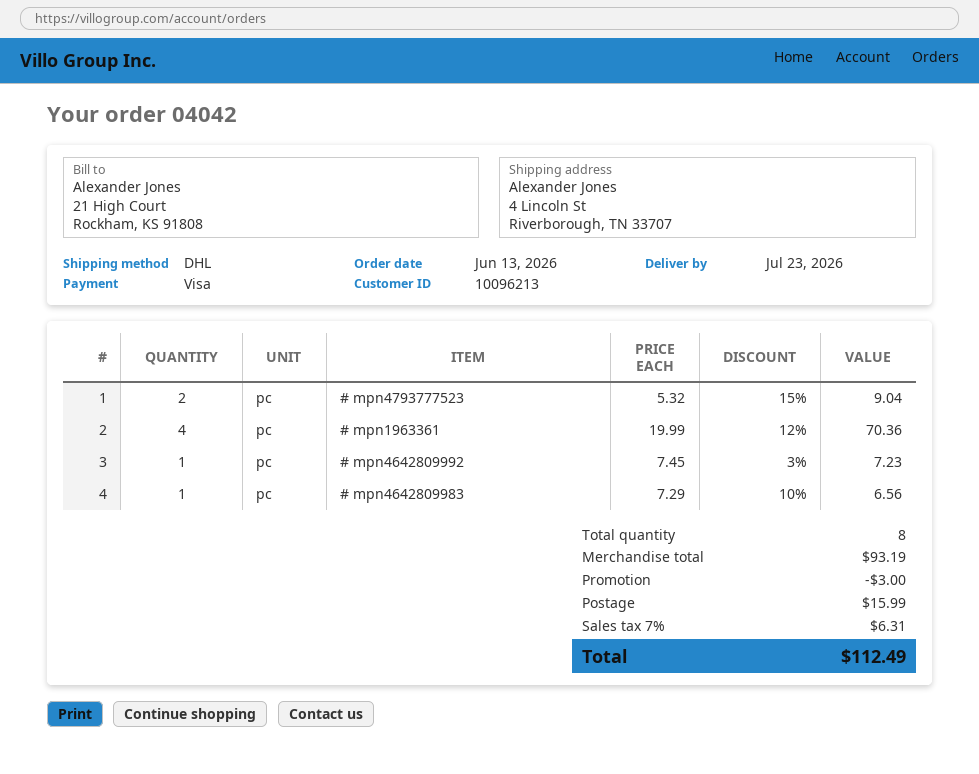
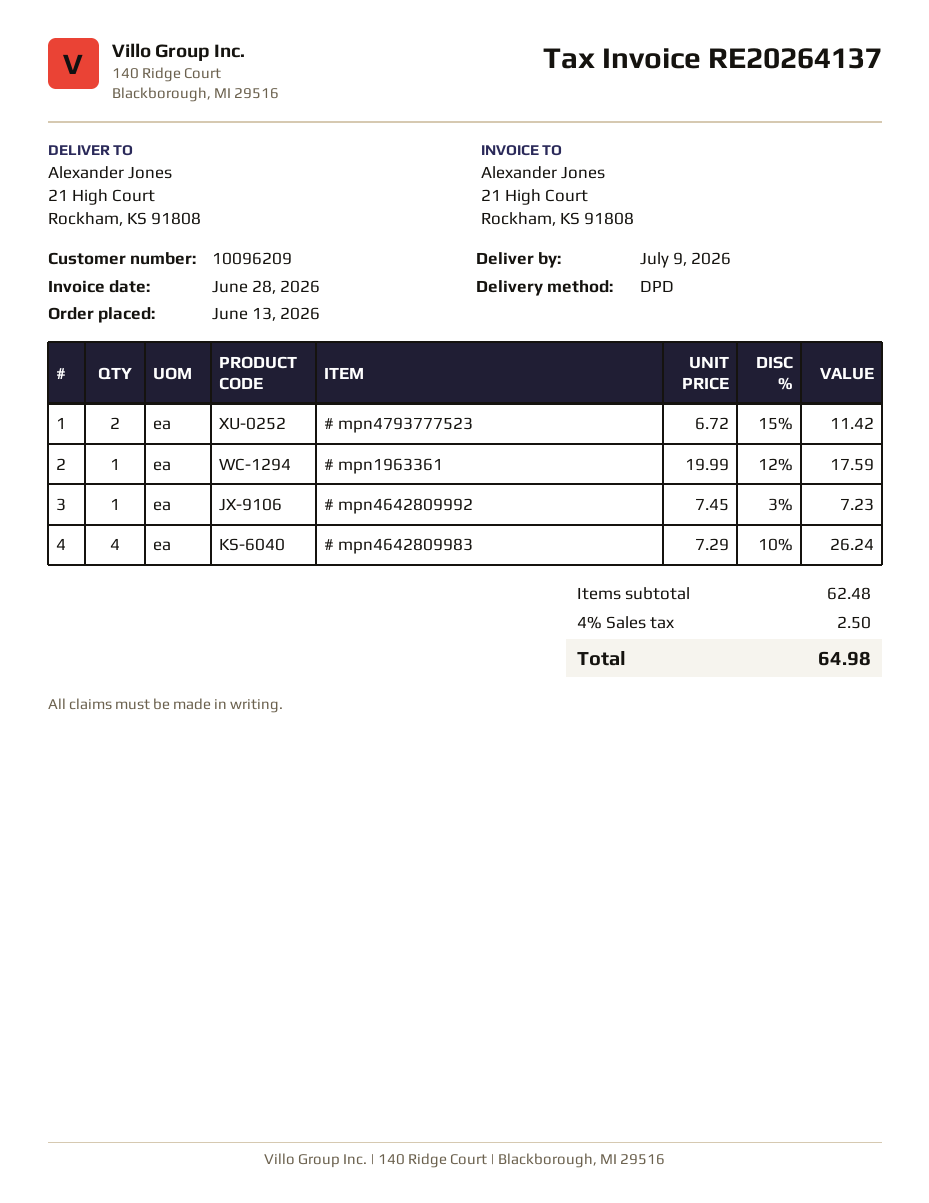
delivery date: 2026-07-23 -> 2026-07-09
customer number: 10096213 -> 10096209
shipping method: DHL -> DPD
ship to: 4 Lincoln St, Riverborough, TN 33707 -> 21 High Court, Rockham, KS 91808
# mpn4793777523: 2 x 5.32 - 15% = 9.04 -> 2 x 6.72 - 15% = 11.42
# mpn1963361: 4 x 19.99 - 12% = 70.36 -> 1 x 19.99 - 12% = 17.59
# mpn4642809983: 1 x 7.29 - 10% = 6.56 -> 4 x 7.29 - 10% = 26.24
subtotal: 93.19 -> 62.48
discount: 3.00 -> none
shipping: 15.99 -> none
tax: 7% = 6.31 -> 4% = 2.50
total: 112.49 -> 64.98

